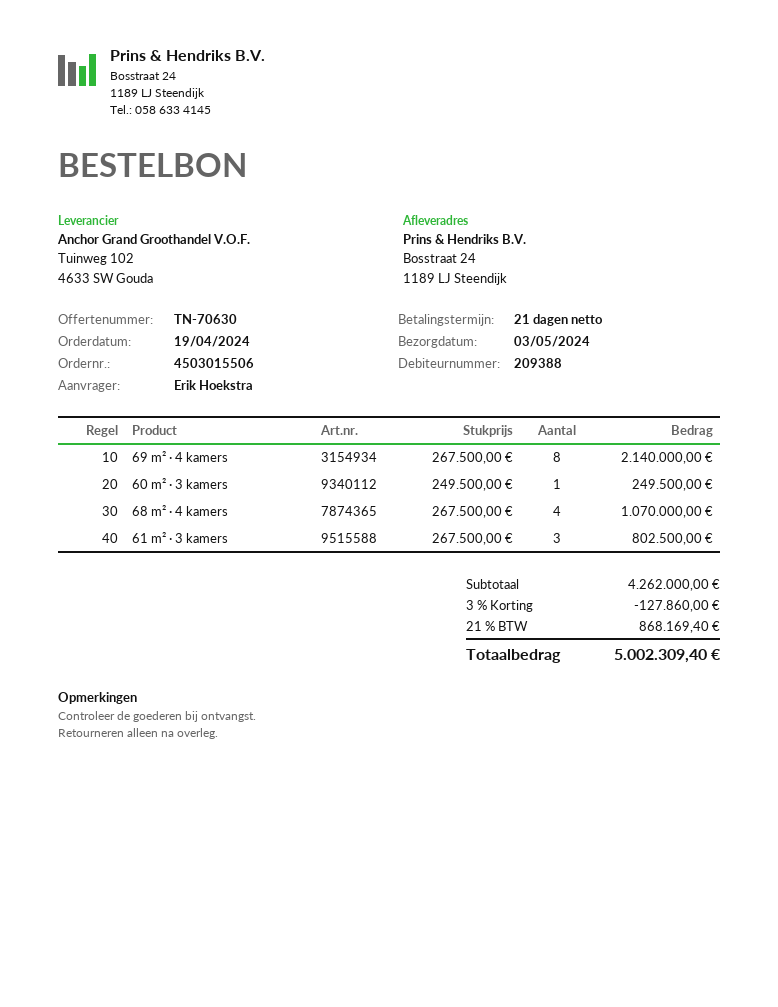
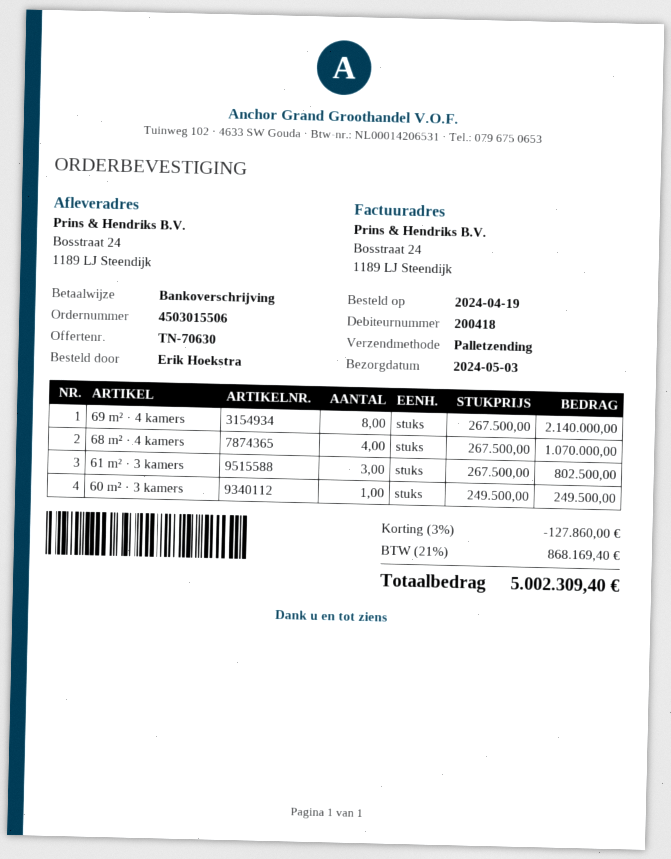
customer number: 209388 -> 200418

